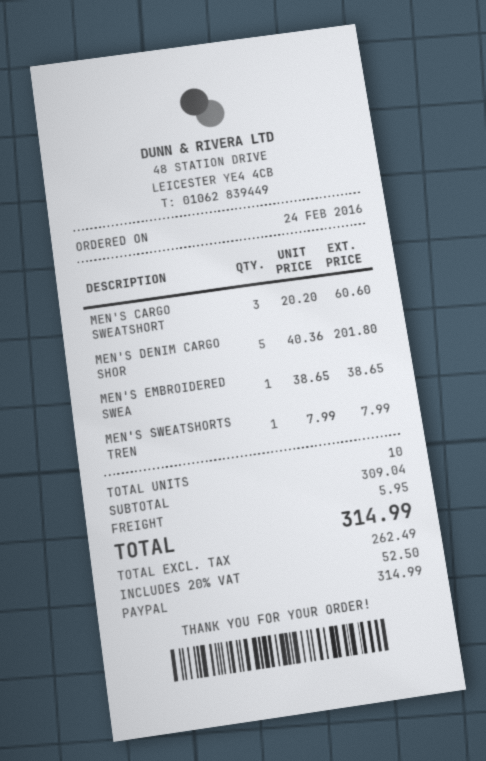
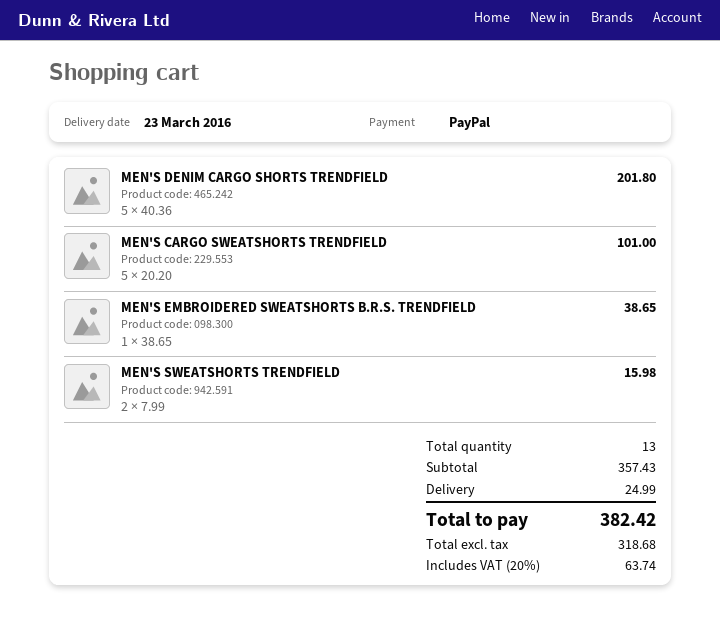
MEN'S CARGO SWEATSHORT: 3 x 20.20 = 60.60 -> 5 x 20.20 = 101.00
MEN'S SWEATSHORTS TREN: 1 x 7.99 = 7.99 -> 2 x 7.99 = 15.98
total quantity: 10 -> 13
subtotal: 309.04 -> 357.43
shipping: 5.95 -> 24.99
net: 262.49 -> 318.68
tax: 20% = 52.50 -> 20% = 63.74
total: 314.99 -> 382.42

